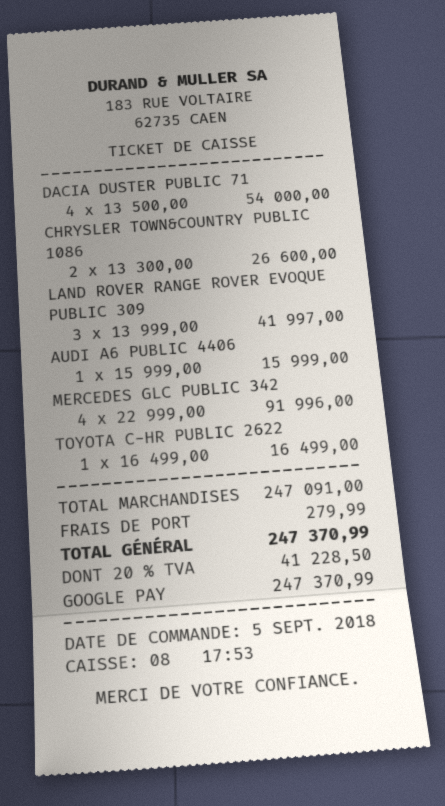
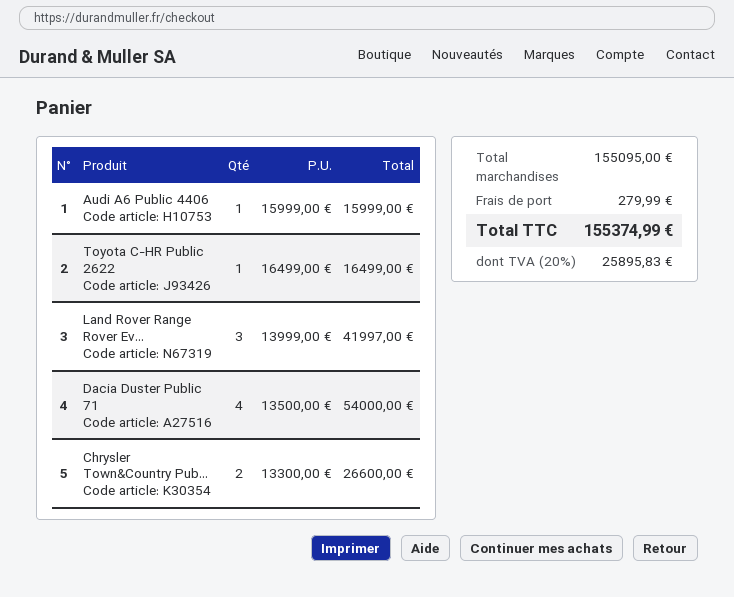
MERCEDES GLC PUBLIC 342: 4 x 22999.00 = 91996.00 -> none
subtotal: 247091.00 -> 155095.00
tax: 20% = 41228.50 -> 20% = 25895.83
total: 247370.99 -> 155374.99

